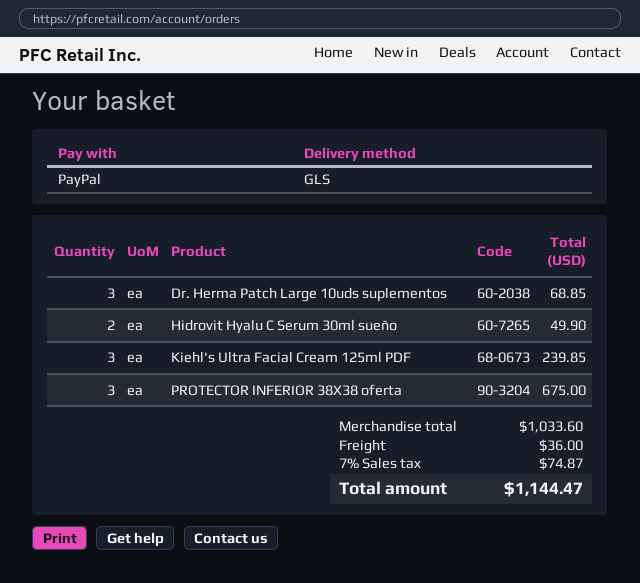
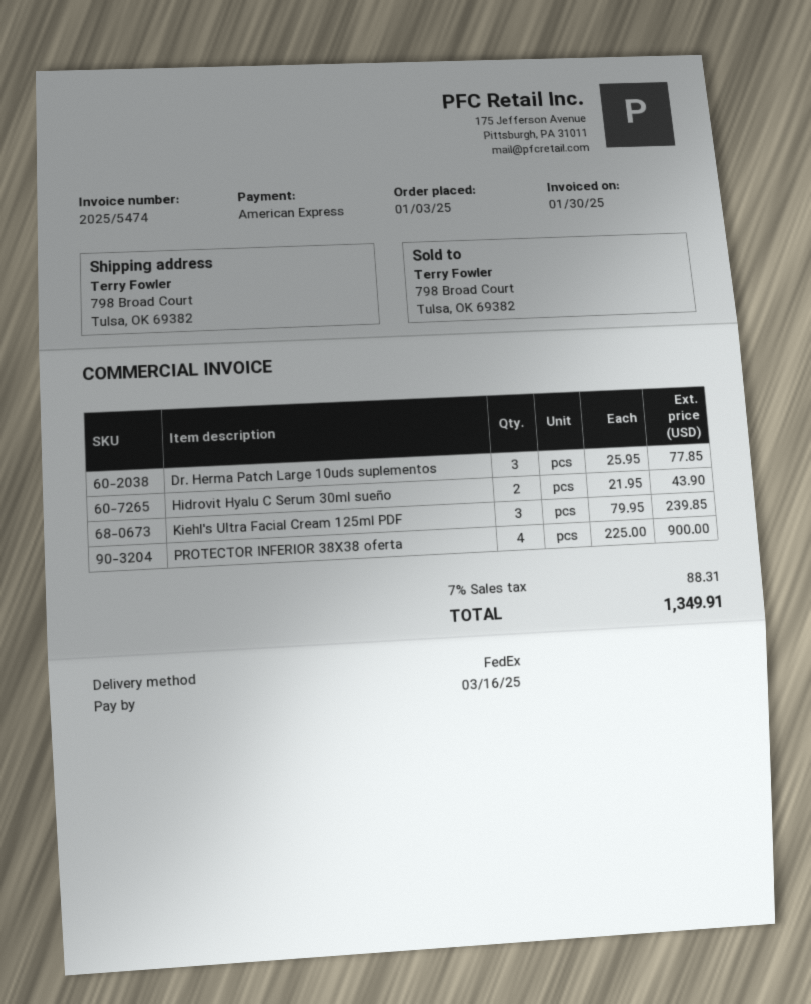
payment method: PayPal -> American Express
shipping method: GLS -> FedEx
Dr. Herma Patch Large 10uds suplementos: 3 for 68.85 -> 3 for 77.85
Hidrovit Hyalu C Serum 30ml sueño: 2 for 49.90 -> 2 for 43.90
PROTECTOR INFERIOR 38X38 oferta: 3 for 675.00 -> 4 for 900.00
shipping: 36.00 -> none
tax: 7% = 74.87 -> 7% = 88.31
total: 1144.47 -> 1349.91

